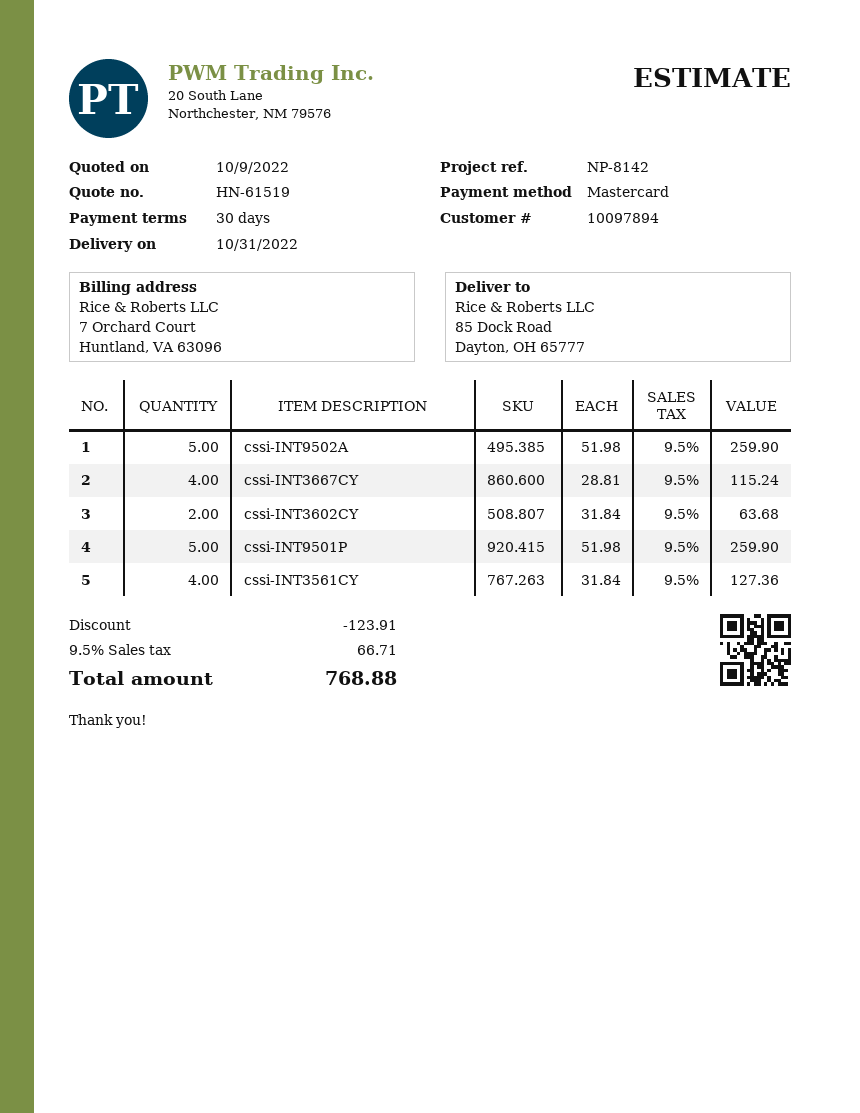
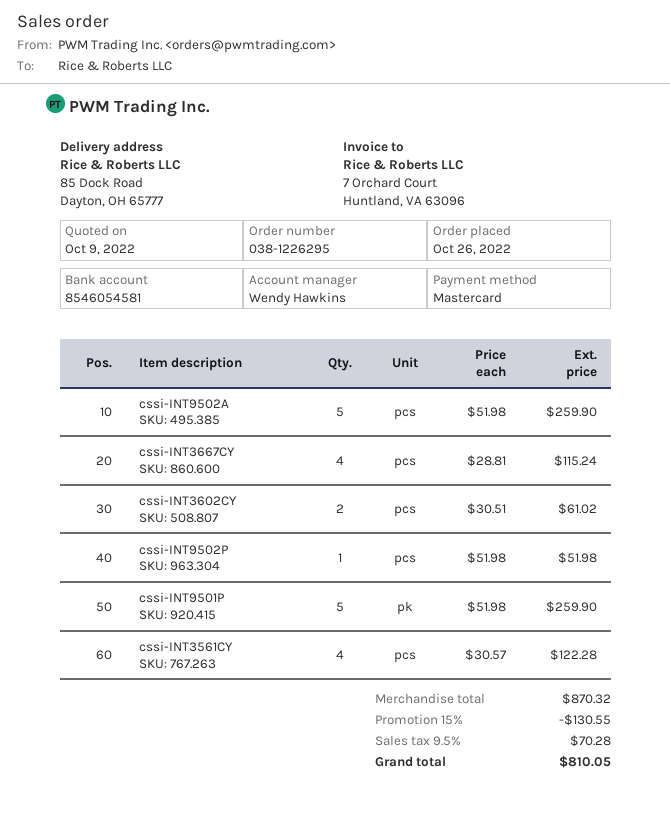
cssi-INT3602CY: 2 x 31.84 = 63.68 -> 2 x 30.51 = 61.02
cssi-INT3561CY: 4 x 31.84 = 127.36 -> 4 x 30.57 = 122.28
cssi-INT9502P: none -> 1 x 51.98 = 51.98
discount: 123.91 -> 130.55
tax: 9.5% = 66.71 -> 9.5% = 70.28
total: 768.88 -> 810.05

